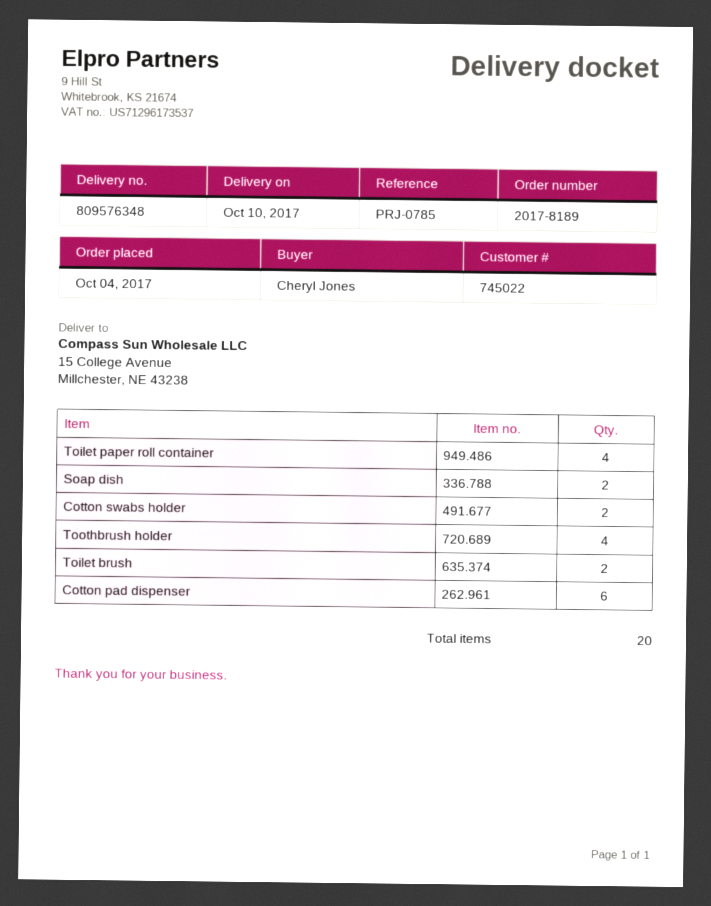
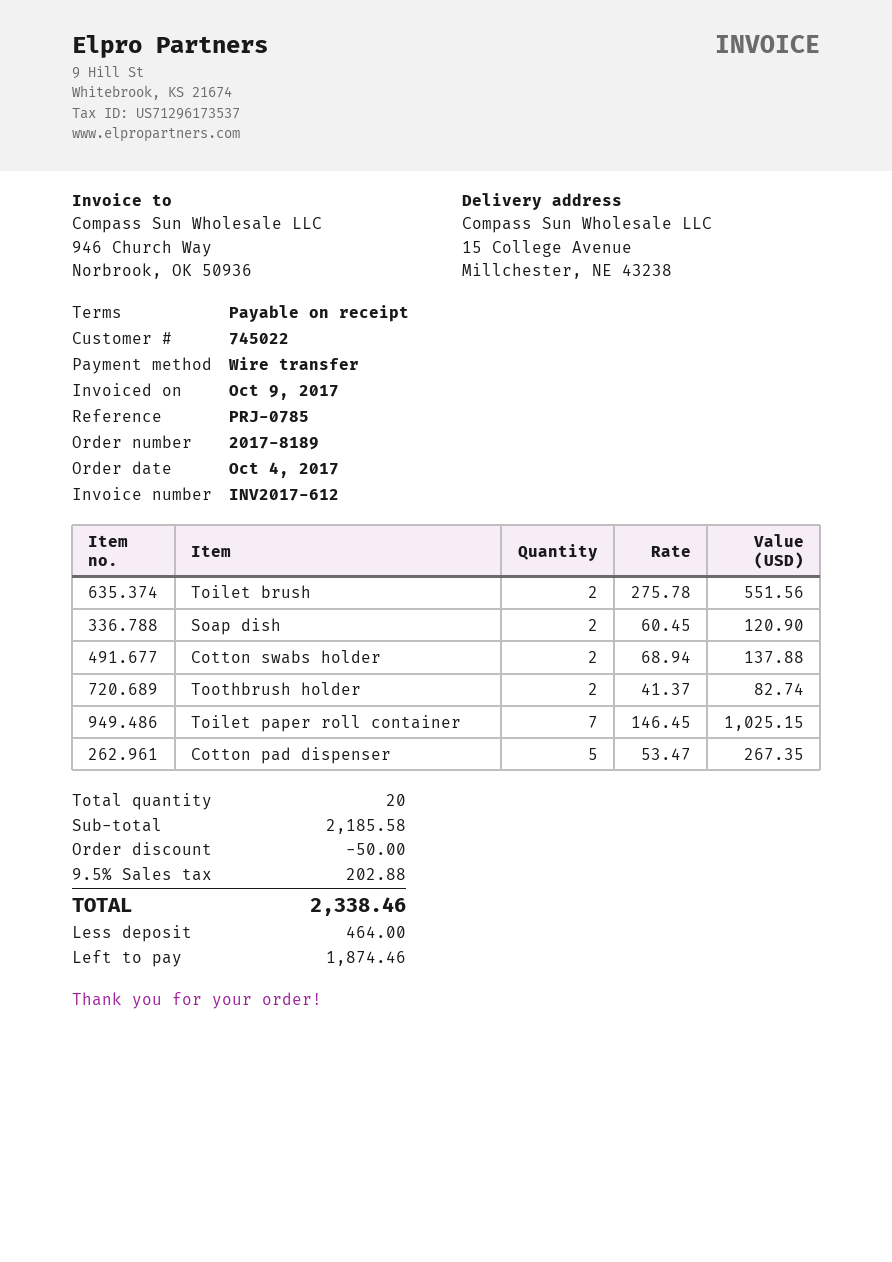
Toilet paper roll container: 4 -> 7
Toothbrush holder: 4 -> 2
Cotton pad dispenser: 6 -> 5

